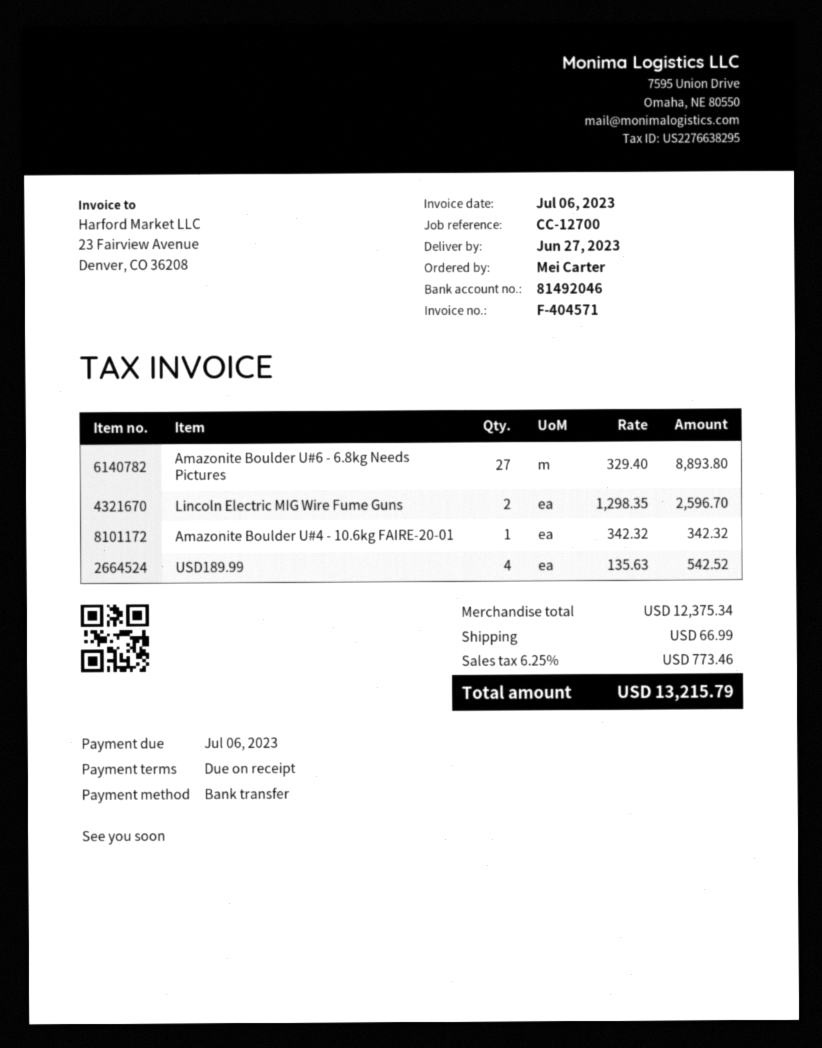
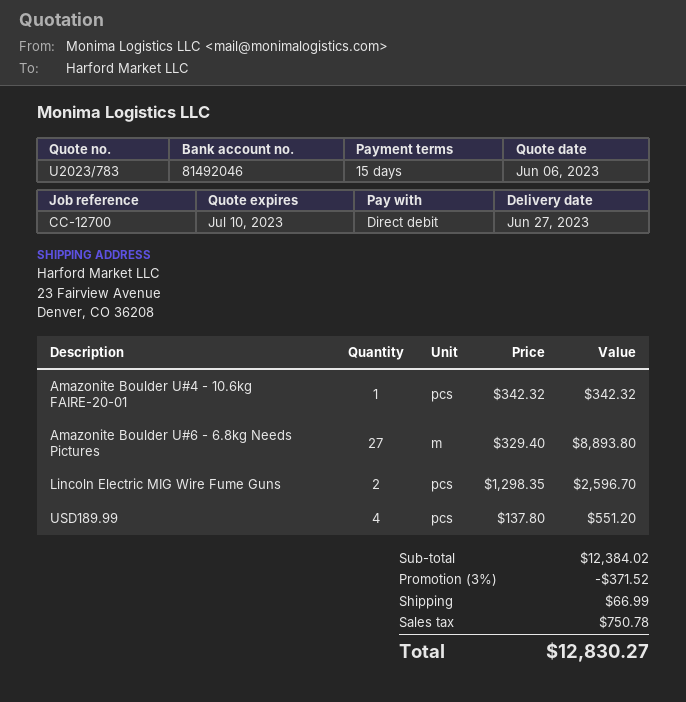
payment terms: on receipt -> 15 days
payment method: bank transfer -> direct debit
USD189.99: 4 x 135.63 = 542.52 -> 4 x 137.80 = 551.20
subtotal: 12375.34 -> 12384.02
discount: none -> 3% = 371.52
tax: 773.46 -> 750.78
total: 13215.79 -> 12830.27

